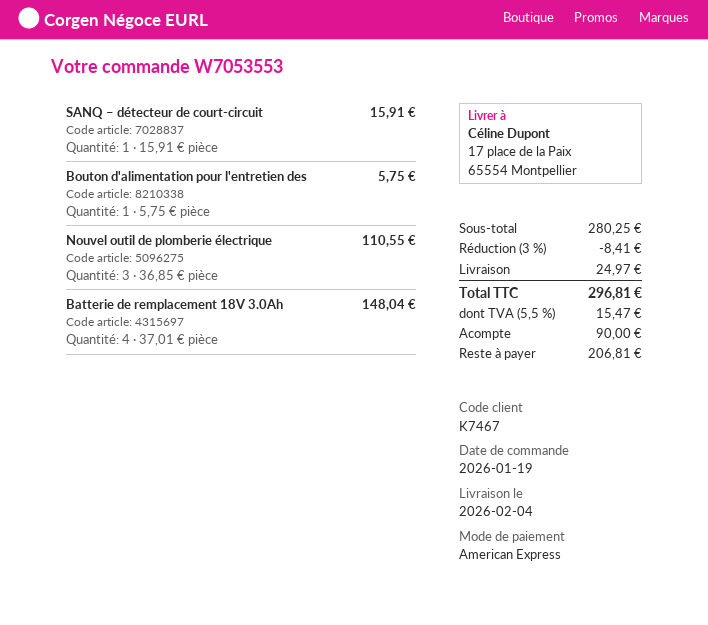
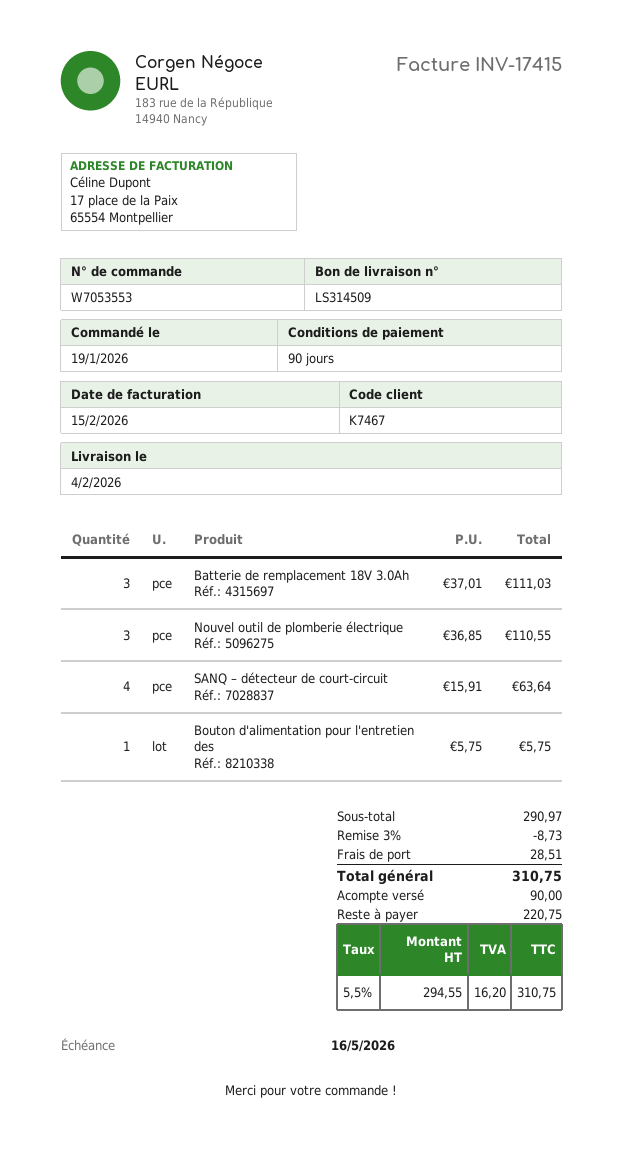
SANQ – détecteur de court-circuit: 1 x 15.91 = 15.91 -> 4 x 15.91 = 63.64
Batterie de remplacement 18V 3.0Ah: 4 x 37.01 = 148.04 -> 3 x 37.01 = 111.03
subtotal: 280.25 -> 290.97
discount: 3% = 8.41 -> 3% = 8.73
shipping: 24.97 -> 28.51
tax: 5.5% = 15.47 -> 5.5% = 16.20
total: 296.81 -> 310.75
balance: 206.81 -> 220.75

